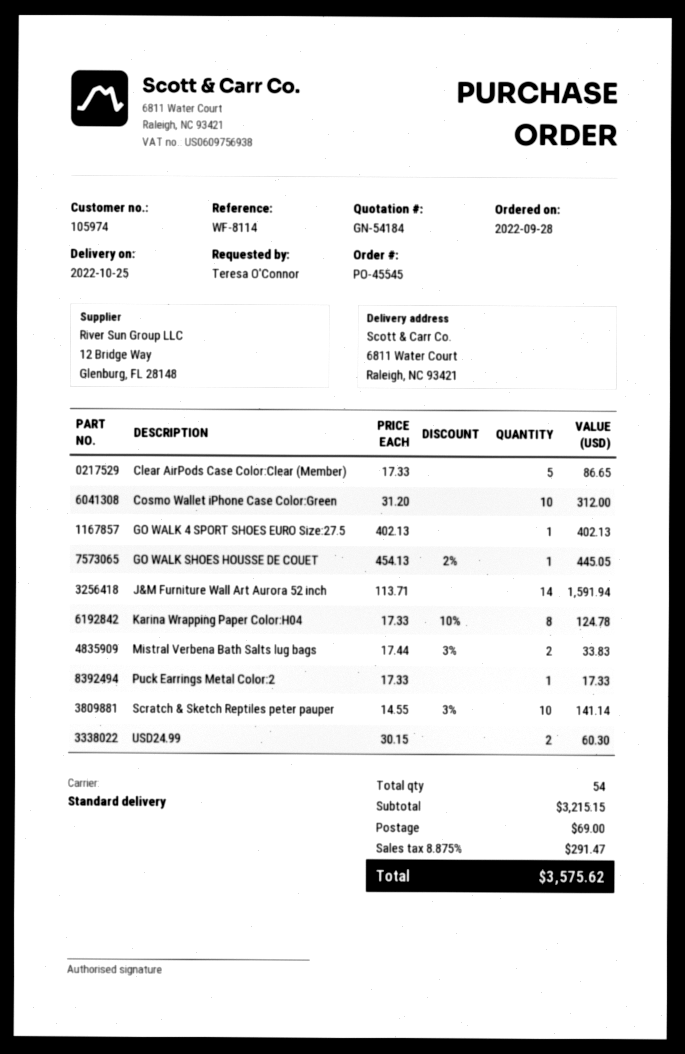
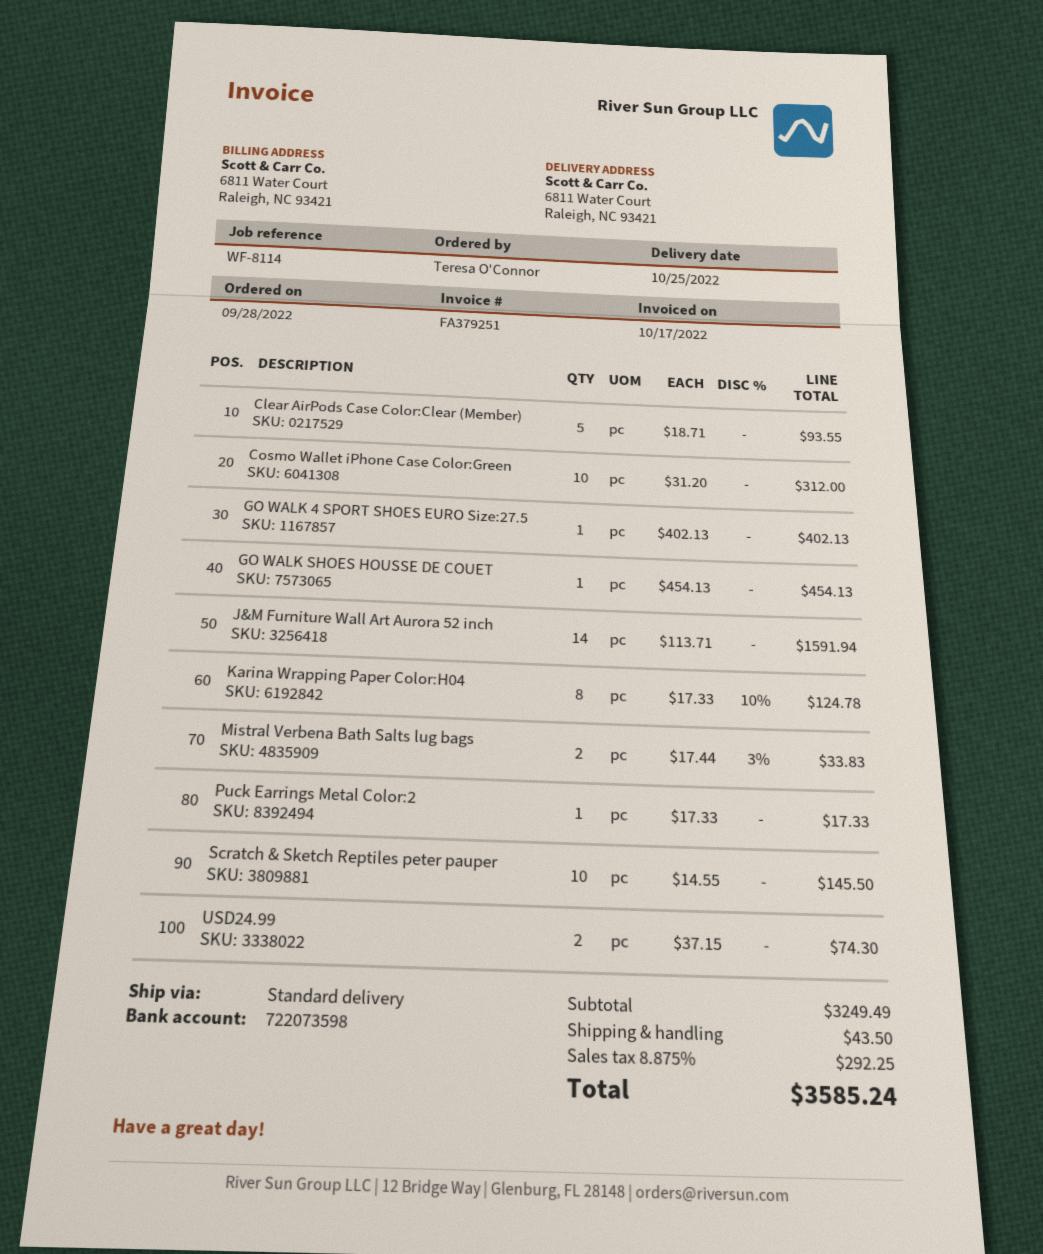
Clear AirPods Case Color:Clear (Member): 5 x 17.33 = 86.65 -> 5 x 18.71 = 93.55
GO WALK SHOES HOUSSE DE COUET: 1 x 454.13 - 2% = 445.05 -> 1 x 454.13 = 454.13
Scratch & Sketch Reptiles peter pauper: 10 x 14.55 - 3% = 141.14 -> 10 x 14.55 = 145.50
USD24.99: 2 x 30.15 = 60.30 -> 2 x 37.15 = 74.30
subtotal: 3215.15 -> 3249.49
shipping: 69.00 -> 43.50
tax: 8.875% = 291.47 -> 8.875% = 292.25
total: 3575.62 -> 3585.24

